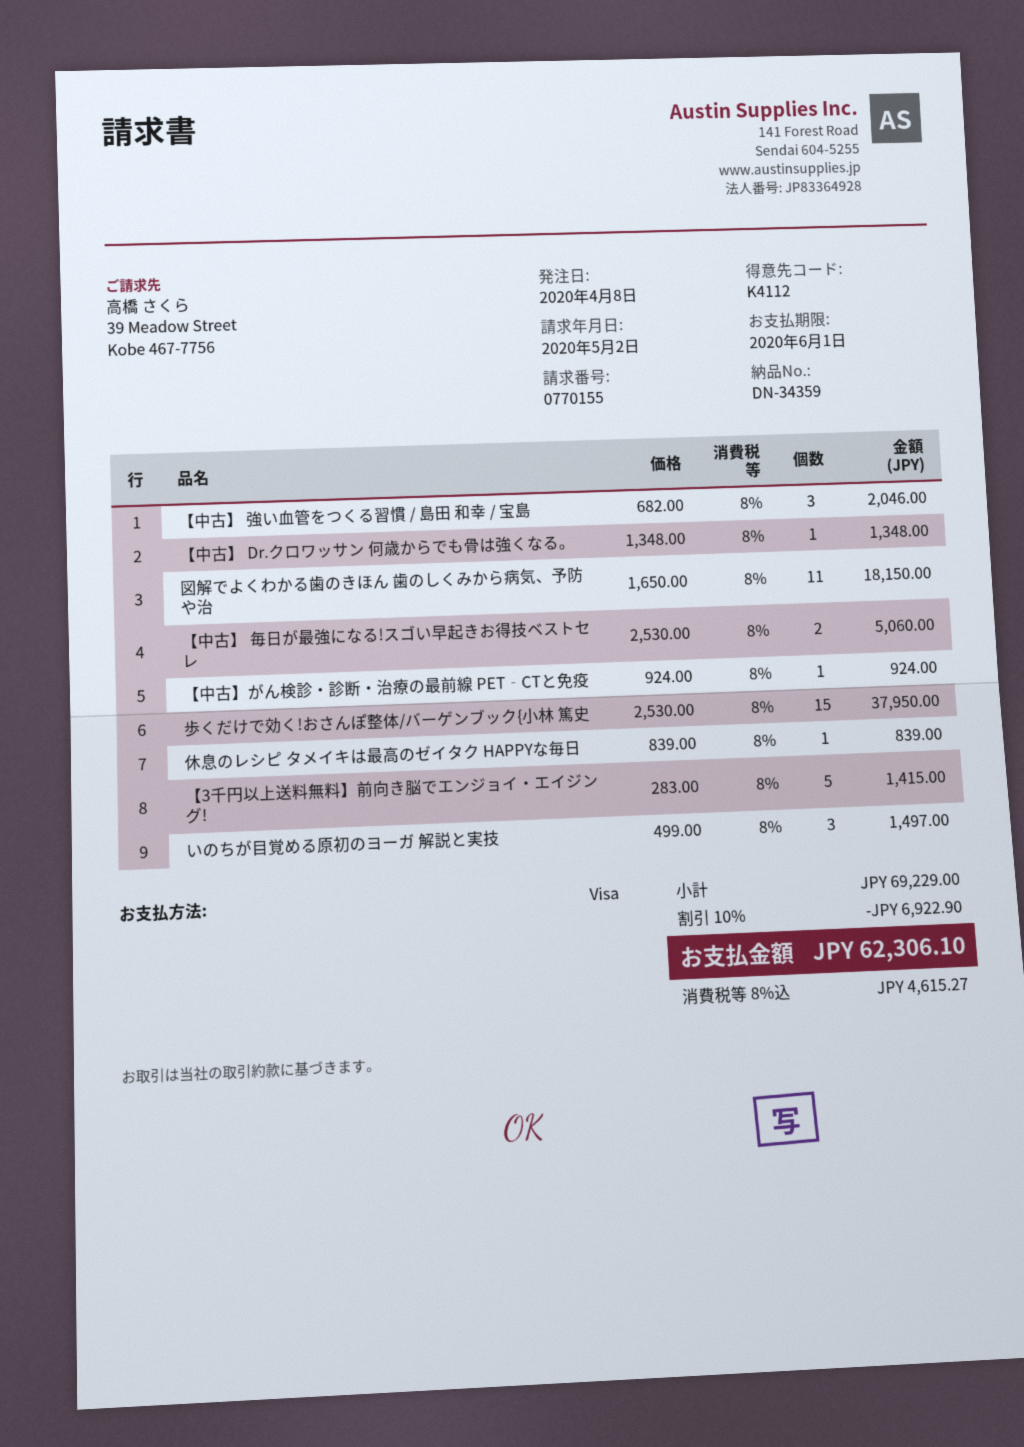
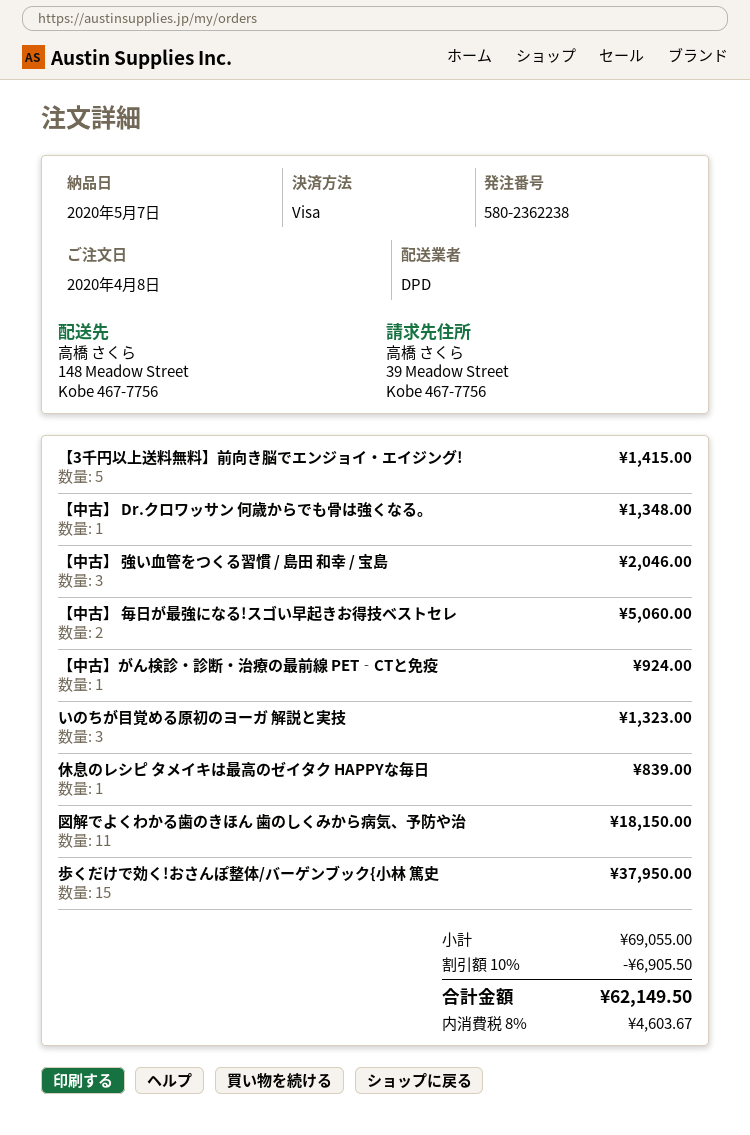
いのちが目覚める原初のヨーガ 解説と実技: 3 for 1497.00 -> 3 for 1323.00
subtotal: 69229.00 -> 69055.00
discount: 10% = 6922.90 -> 10% = 6905.50
tax: 8% = 4615.27 -> 8% = 4603.67
total: 62306.10 -> 62149.50

